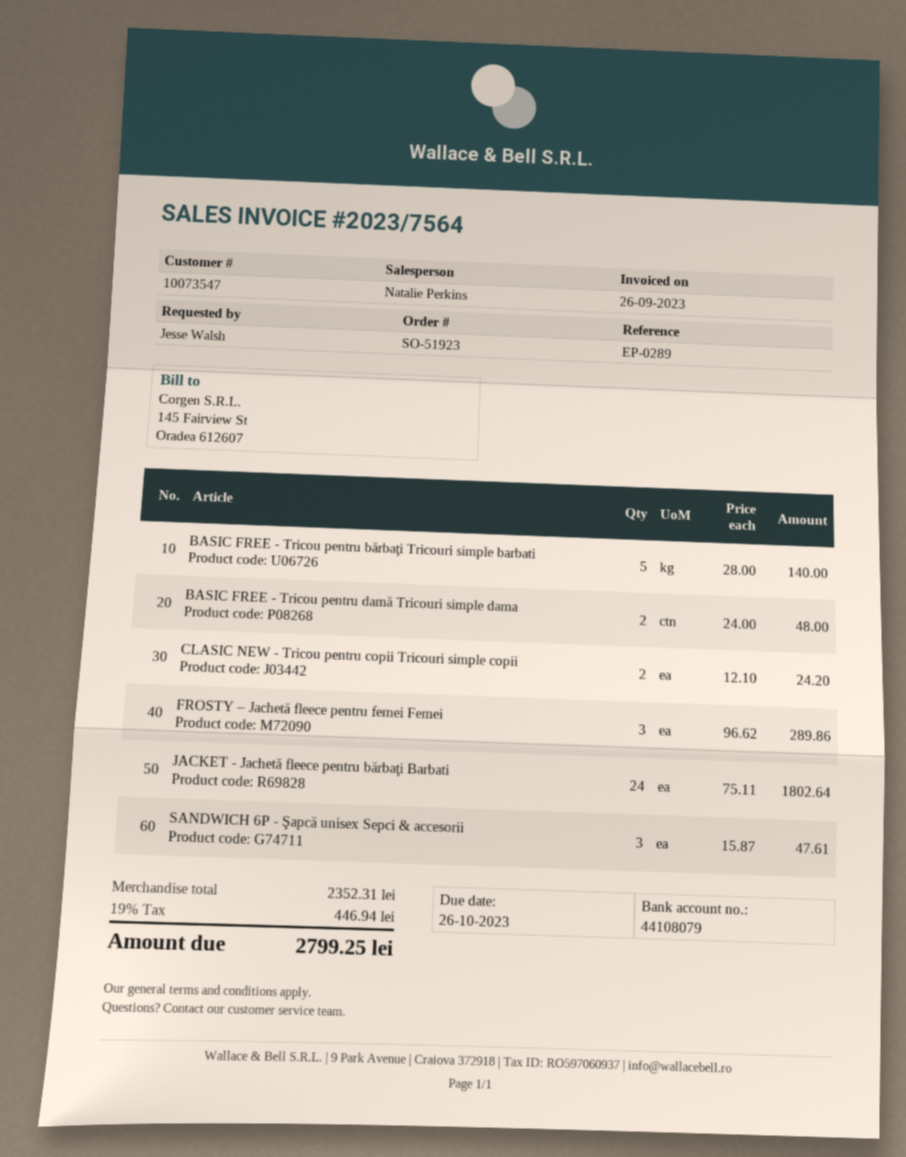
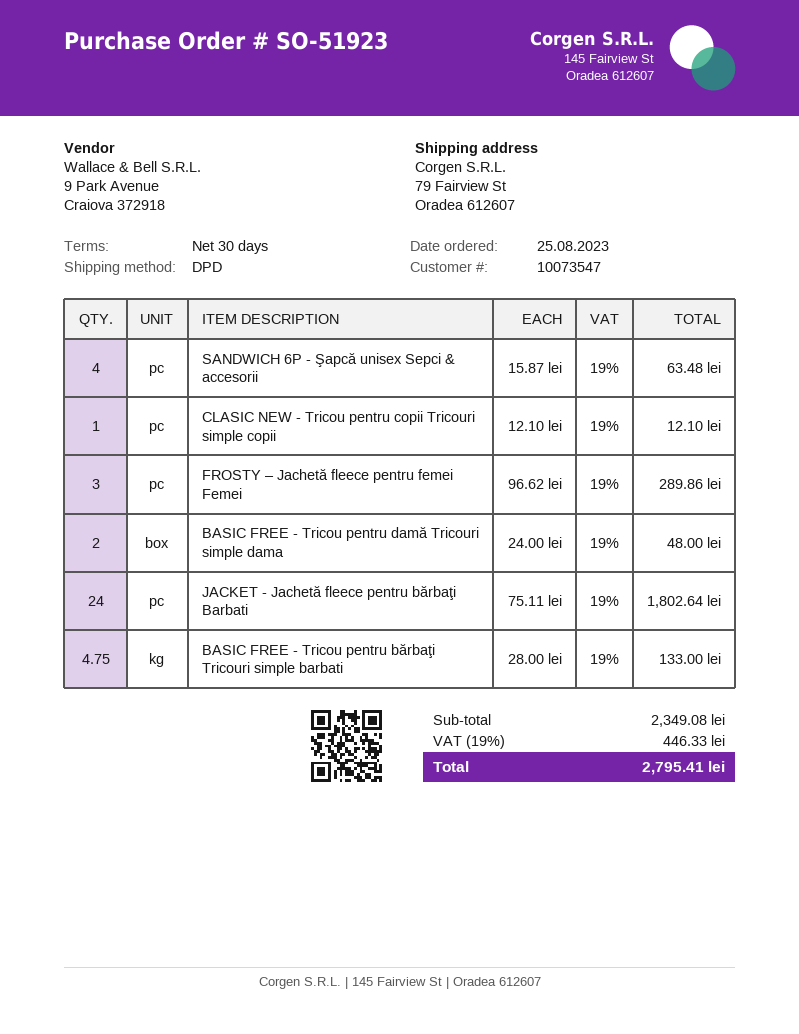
BASIC FREE - Tricou pentru bărbaţi Tricouri simple barbati: 5 x 28.00 = 140.00 -> 4.75 x 28.00 = 133.00
CLASIC NEW - Tricou pentru copii Tricouri simple copii: 2 x 12.10 = 24.20 -> 1 x 12.10 = 12.10
SANDWICH 6P - Şapcă unisex Sepci & accesorii: 3 x 15.87 = 47.61 -> 4 x 15.87 = 63.48
subtotal: 2352.31 -> 2349.08
tax: 19% = 446.94 -> 19% = 446.33
total: 2799.25 -> 2795.41

